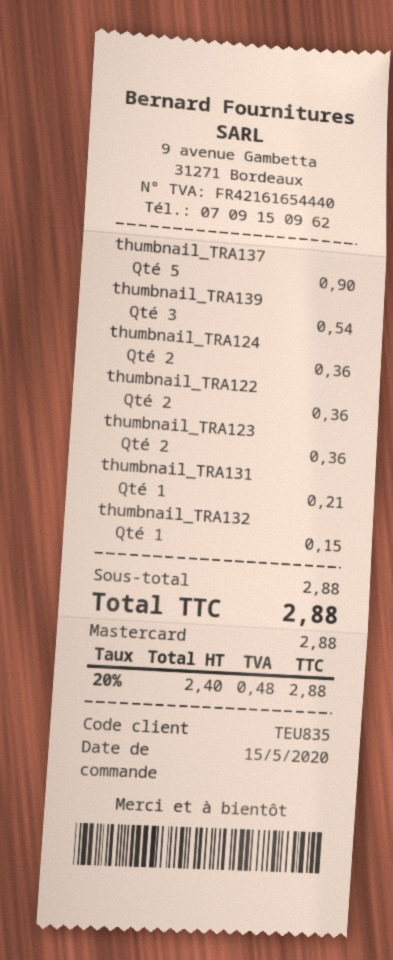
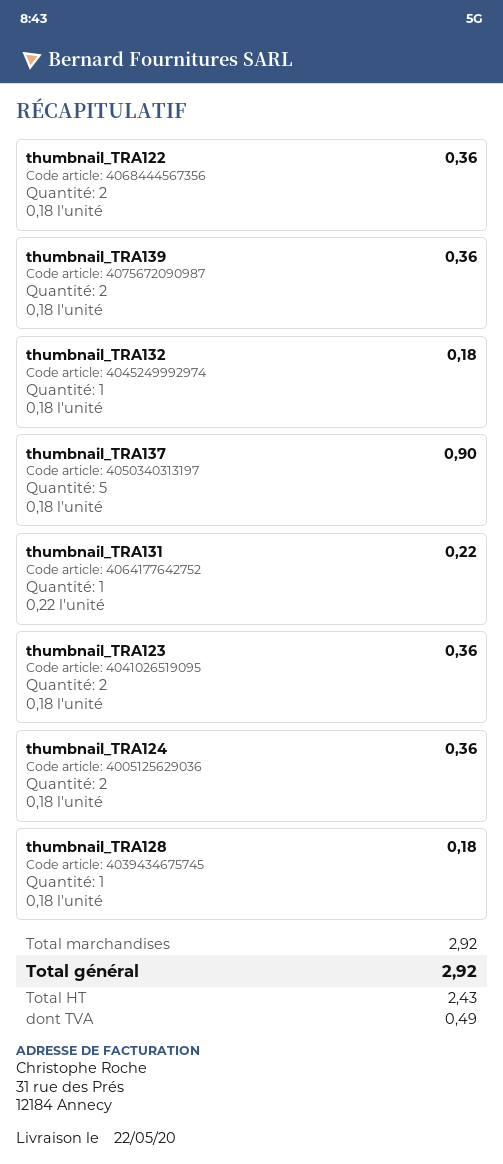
thumbnail_TRA139: 3 for 0.54 -> 2 for 0.36
thumbnail_TRA131: 1 for 0.21 -> 1 for 0.22
thumbnail_TRA132: 1 for 0.15 -> 1 for 0.18
thumbnail_TRA128: none -> 1 for 0.18
subtotal: 2.88 -> 2.92
net: 2.40 -> 2.43
tax: 0.48 -> 0.49
total: 2.88 -> 2.92

